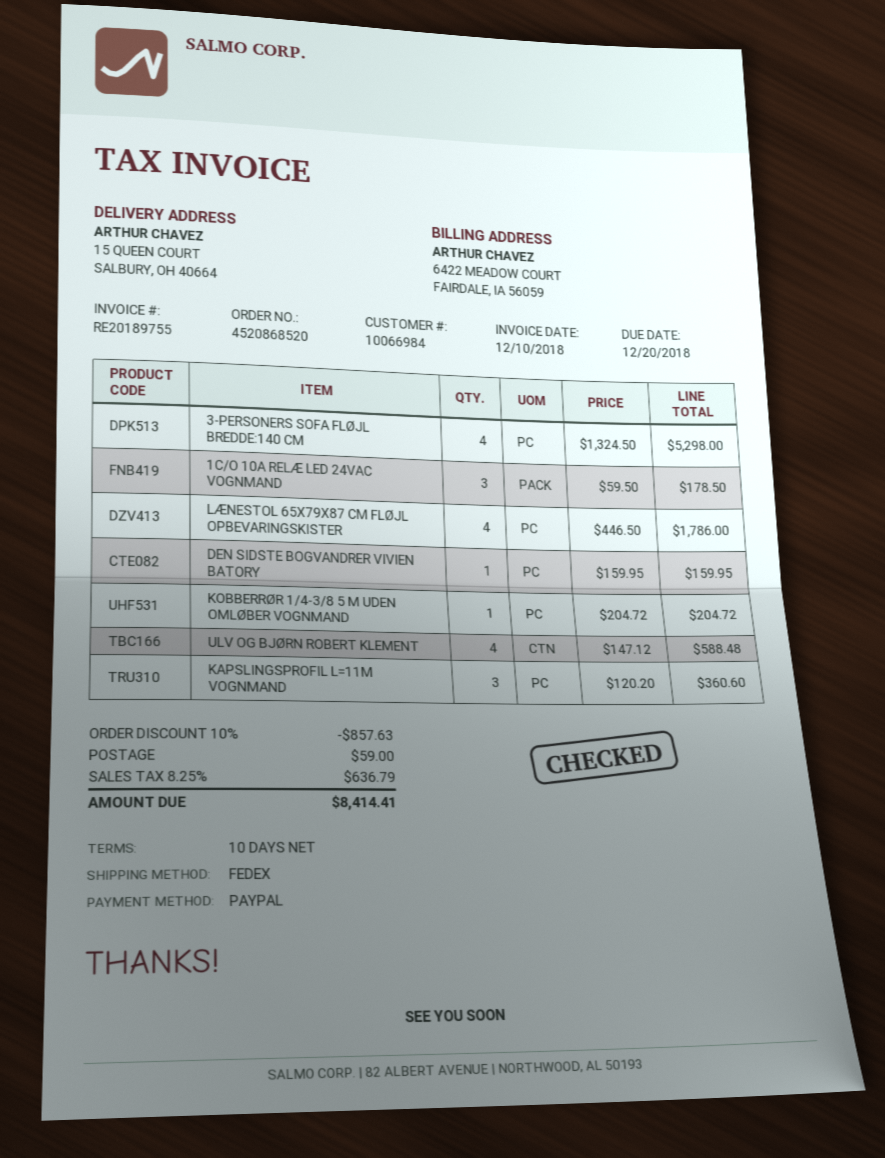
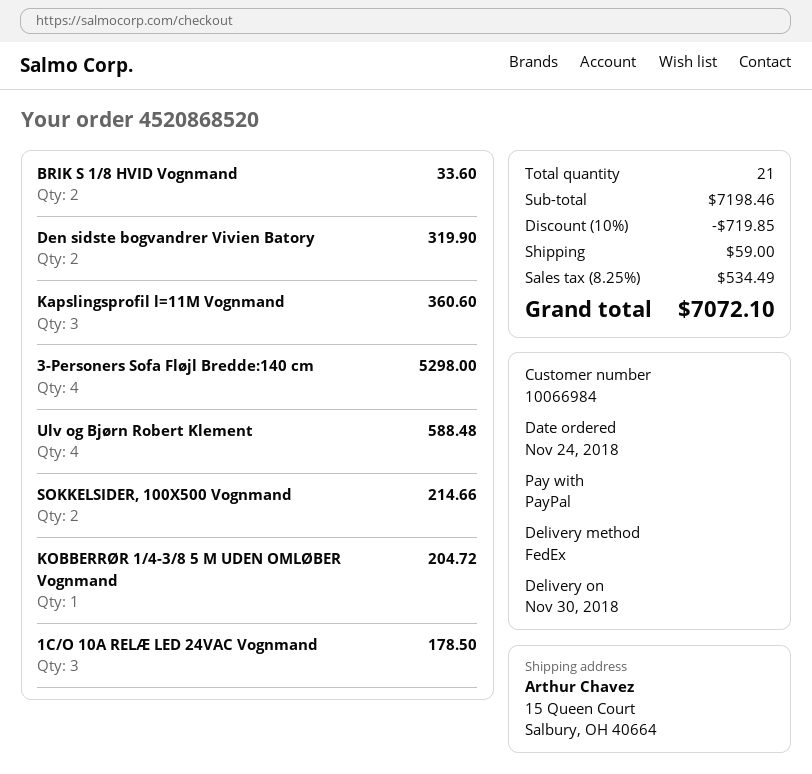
LÆNESTOL 65X79X87 CM FLØJL OPBEVARINGSKISTER: 4 for 1786.00 -> none
DEN SIDSTE BOGVANDRER VIVIEN BATORY: 1 for 159.95 -> 2 for 319.90
BRIK S 1/8 HVID Vognmand: none -> 2 for 33.60
SOKKELSIDER, 100X500 Vognmand: none -> 2 for 214.66
discount: 10% = 857.63 -> 10% = 719.85
tax: 8.25% = 636.79 -> 8.25% = 534.49
total: 8414.41 -> 7072.10

